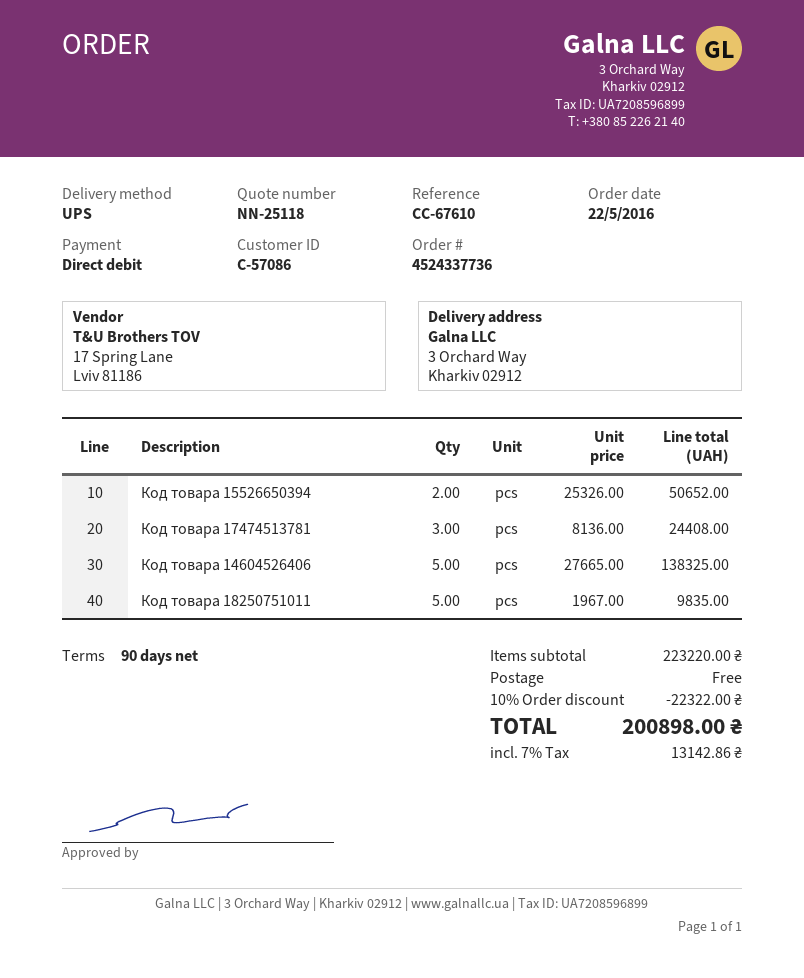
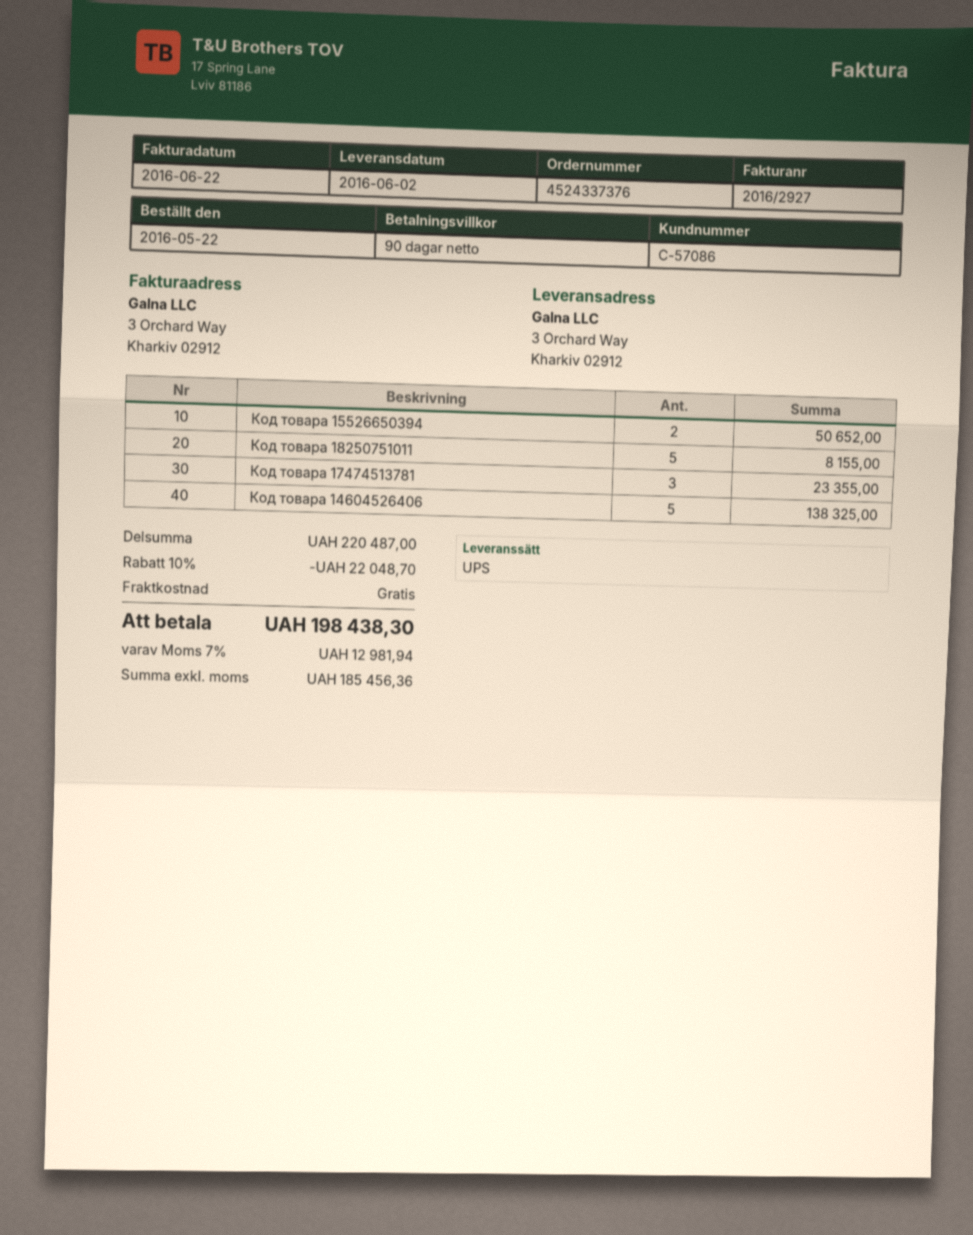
order number: 4524337736 -> 4524337376
Код товара 17474513781: 3 for 24408.00 -> 3 for 23355.00
Код товара 18250751011: 5 for 9835.00 -> 5 for 8155.00
subtotal: 223220.00 -> 220487.00
discount: 10% = 22322.00 -> 10% = 22048.70
tax: 7% = 13142.86 -> 7% = 12981.94
total: 200898.00 -> 198438.30

